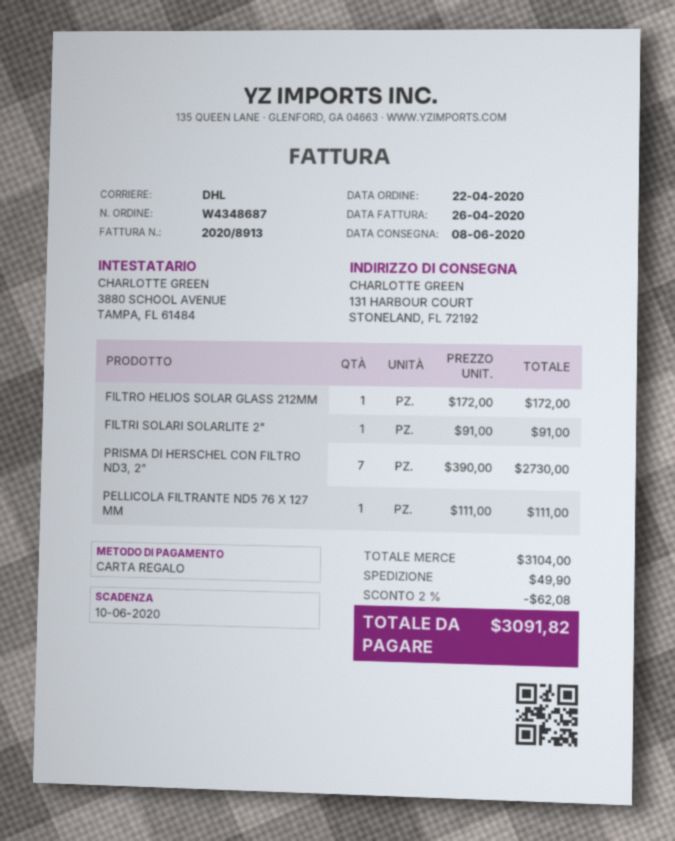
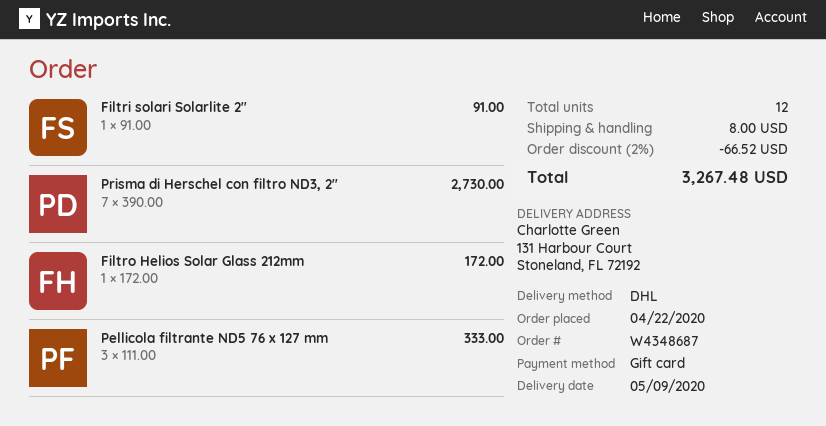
delivery date: 2020-06-08 -> 2020-05-09
PELLICOLA FILTRANTE ND5 76 X 127 MM: 1 x 111.00 = 111.00 -> 3 x 111.00 = 333.00
discount: 2% = 62.08 -> 2% = 66.52
shipping: 49.90 -> 8.00
total: 3091.82 -> 3267.48

